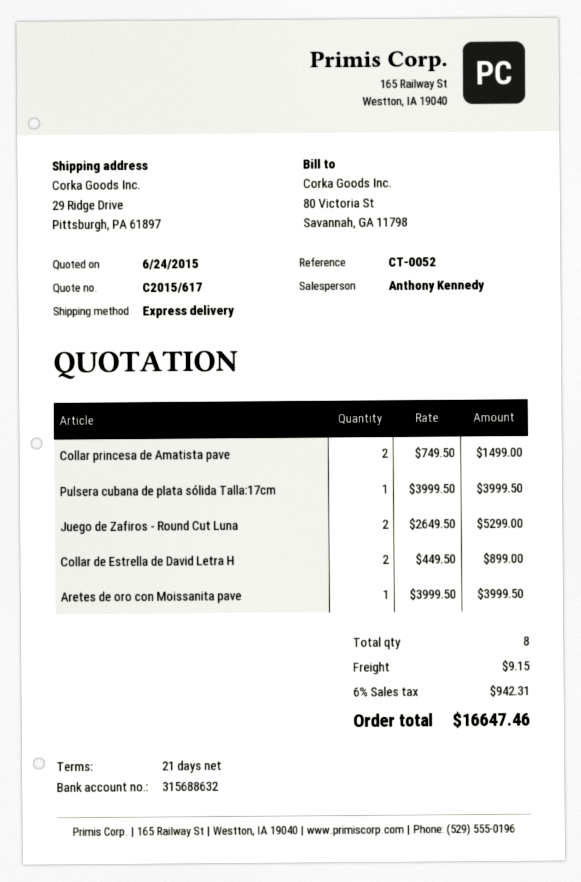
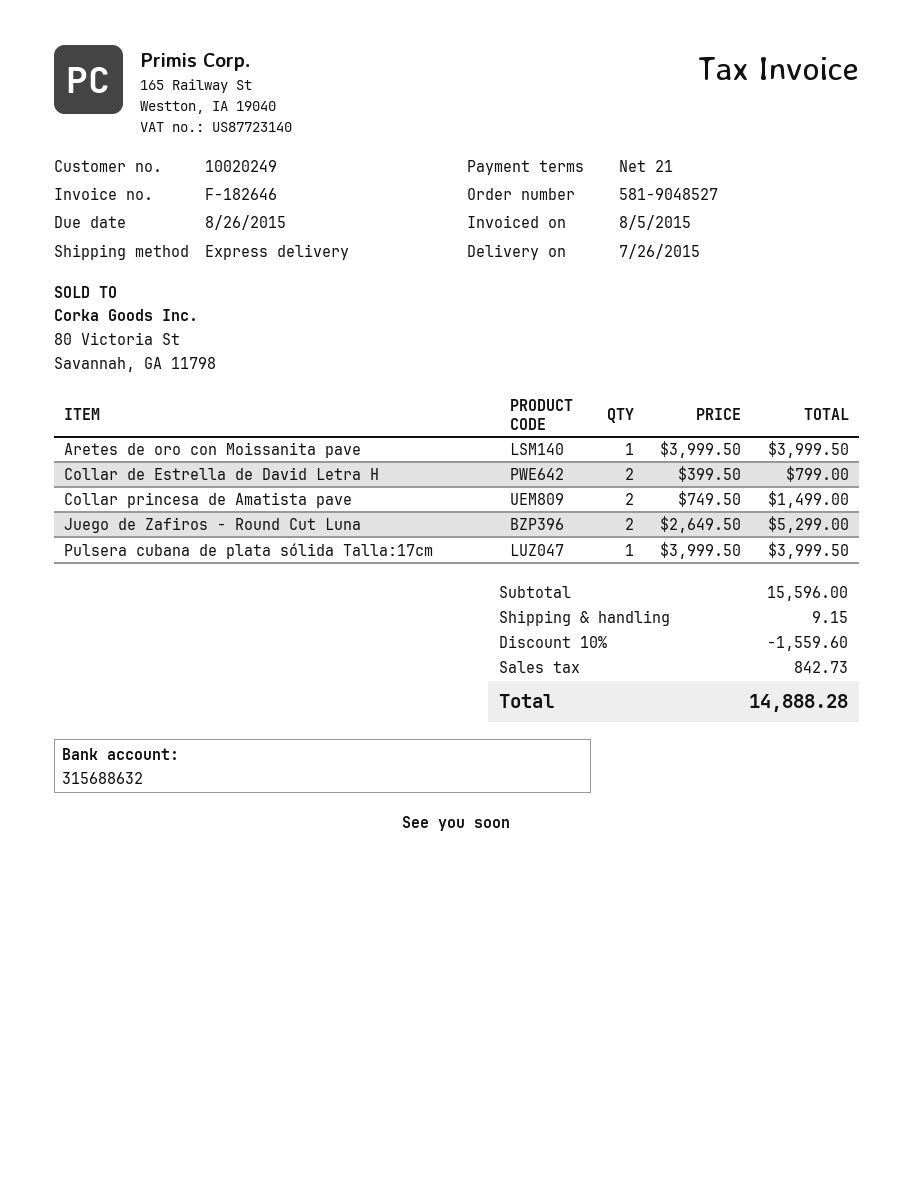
Collar de Estrella de David Letra H: 2 x 449.50 = 899.00 -> 2 x 399.50 = 799.00
discount: none -> 10% = 1559.60
tax: 942.31 -> 842.73
total: 16647.46 -> 14888.28

